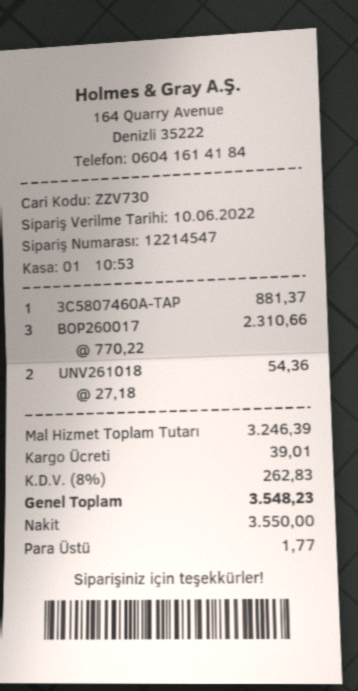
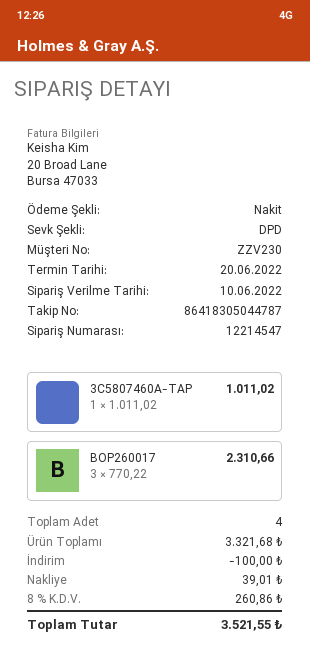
customer number: ZZV730 -> ZZV230
3C5807460A-TAP: 1 x 881.37 = 881.37 -> 1 x 1011.02 = 1011.02
UNV261018: 2 x 27.18 = 54.36 -> none
subtotal: 3246.39 -> 3321.68
discount: none -> 100.00
tax: 8% = 262.83 -> 8% = 260.86
total: 3548.23 -> 3521.55

